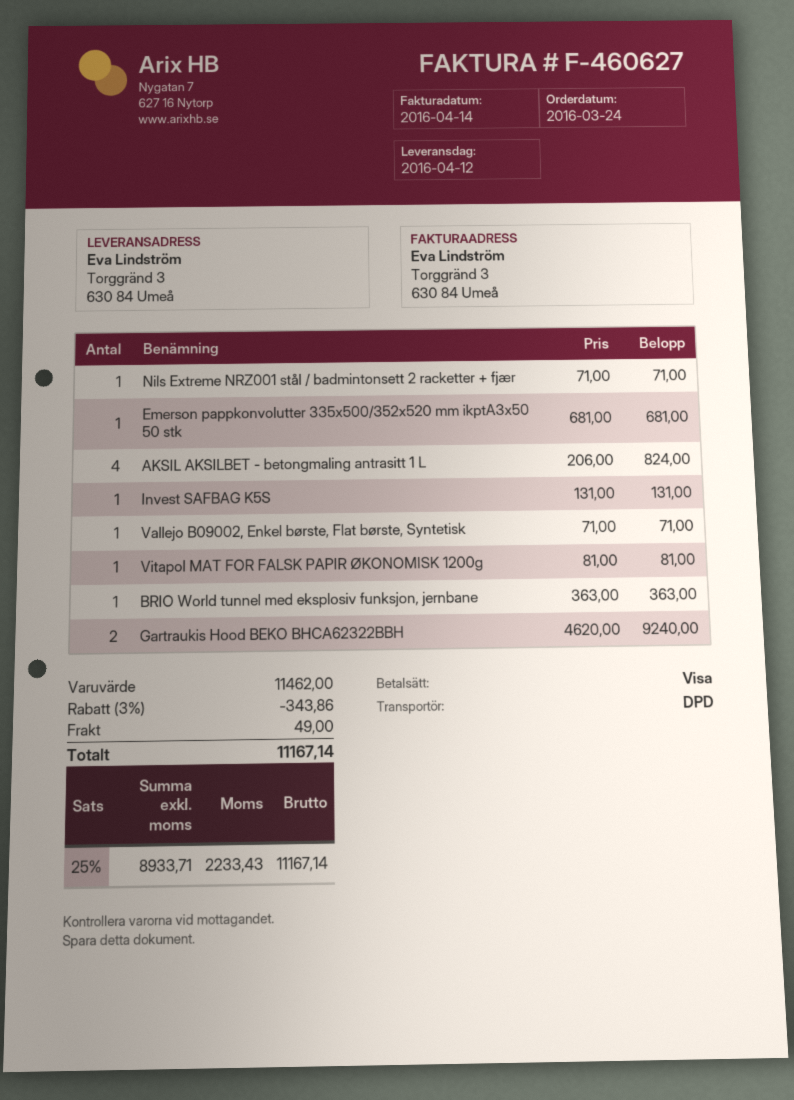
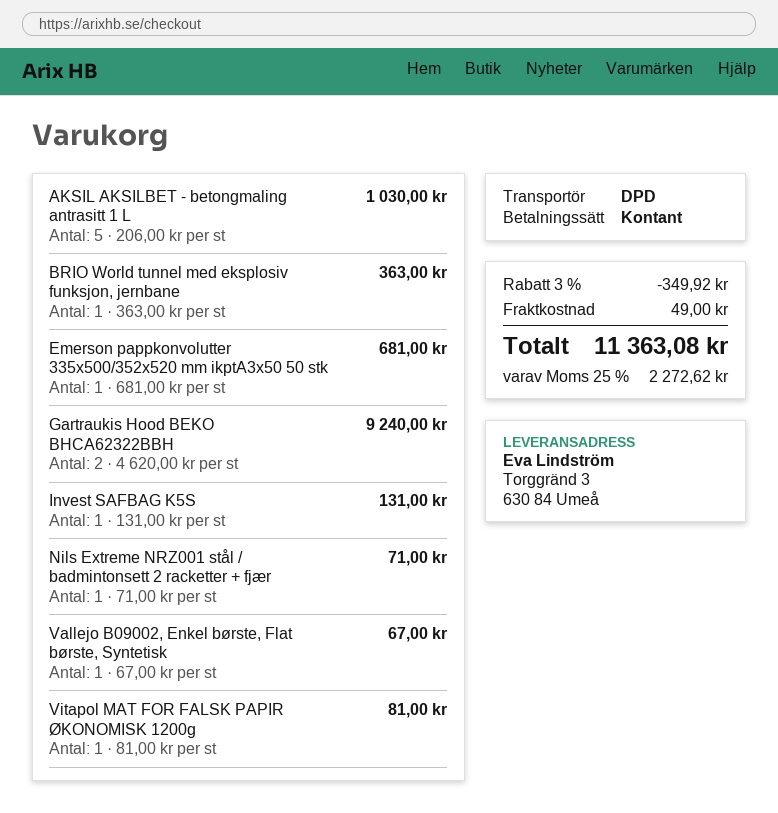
payment method: Visa -> cash
AKSIL AKSILBET - betongmaling antrasitt 1 L: 4 x 206.00 = 824.00 -> 5 x 206.00 = 1030.00
Vallejo B09002, Enkel børste, Flat børste, Syntetisk: 1 x 71.00 = 71.00 -> 1 x 67.00 = 67.00
discount: 3% = 343.86 -> 3% = 349.92
tax: 25% = 2233.43 -> 25% = 2272.62
total: 11167.14 -> 11363.08

